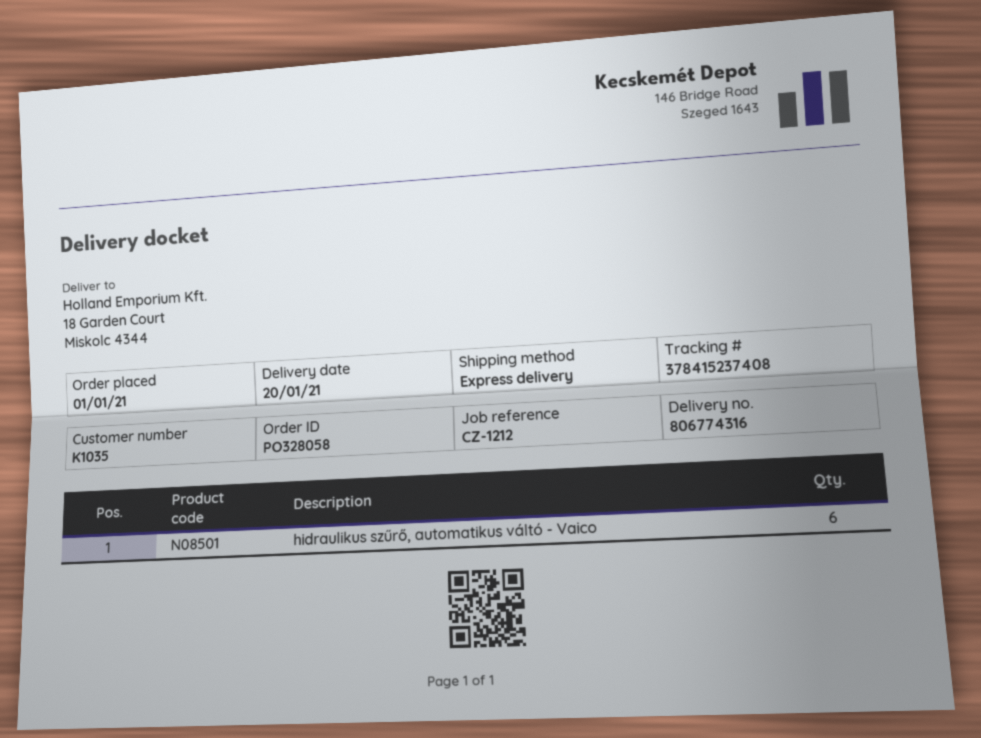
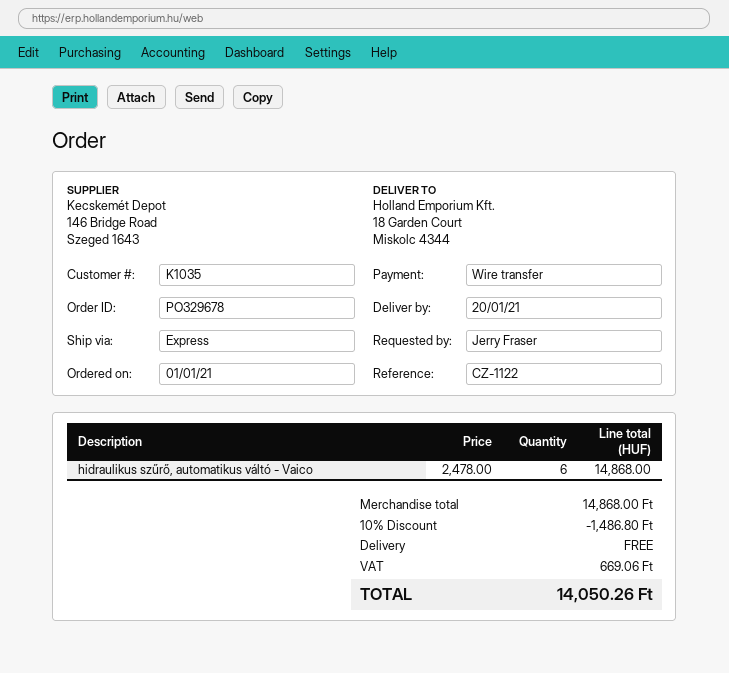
order number: PO328058 -> PO329678
reference: CZ-1212 -> CZ-1122

